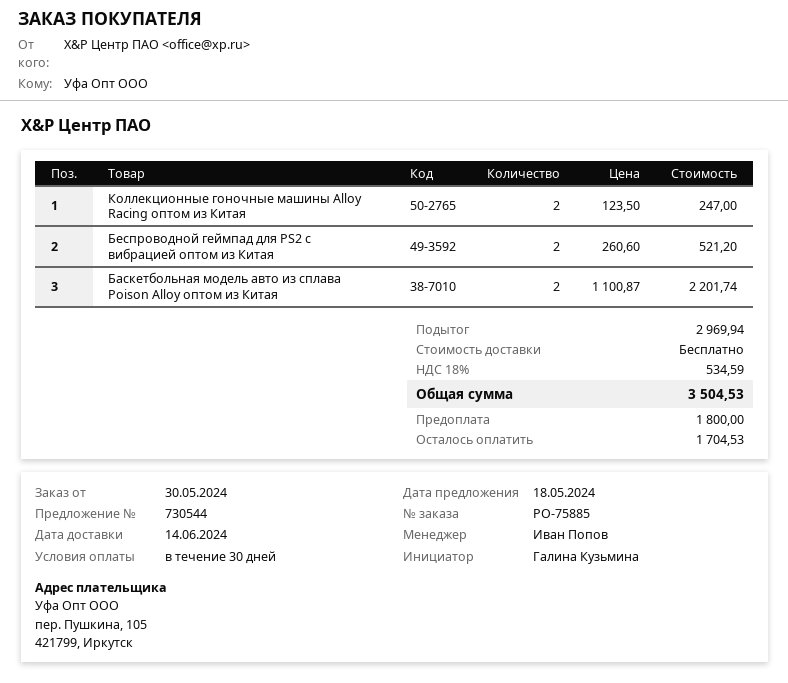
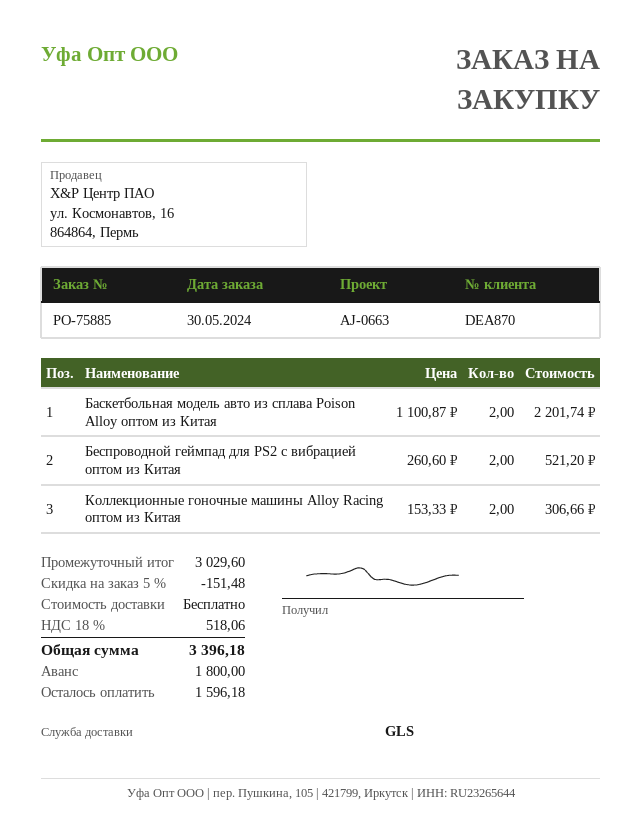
Коллекционные гоночные машины Alloy Racing оптом из Китая: 2 x 123.50 = 247.00 -> 2 x 153.33 = 306.66
subtotal: 2969.94 -> 3029.60
discount: none -> 5% = 151.48
tax: 18% = 534.59 -> 18% = 518.06
total: 3504.53 -> 3396.18
balance: 1704.53 -> 1596.18

